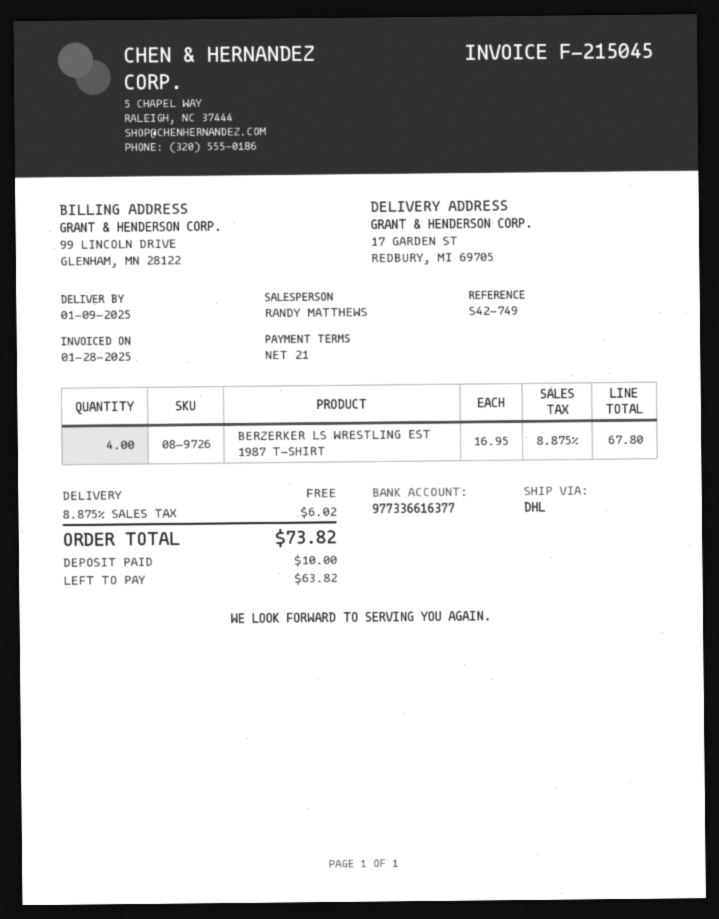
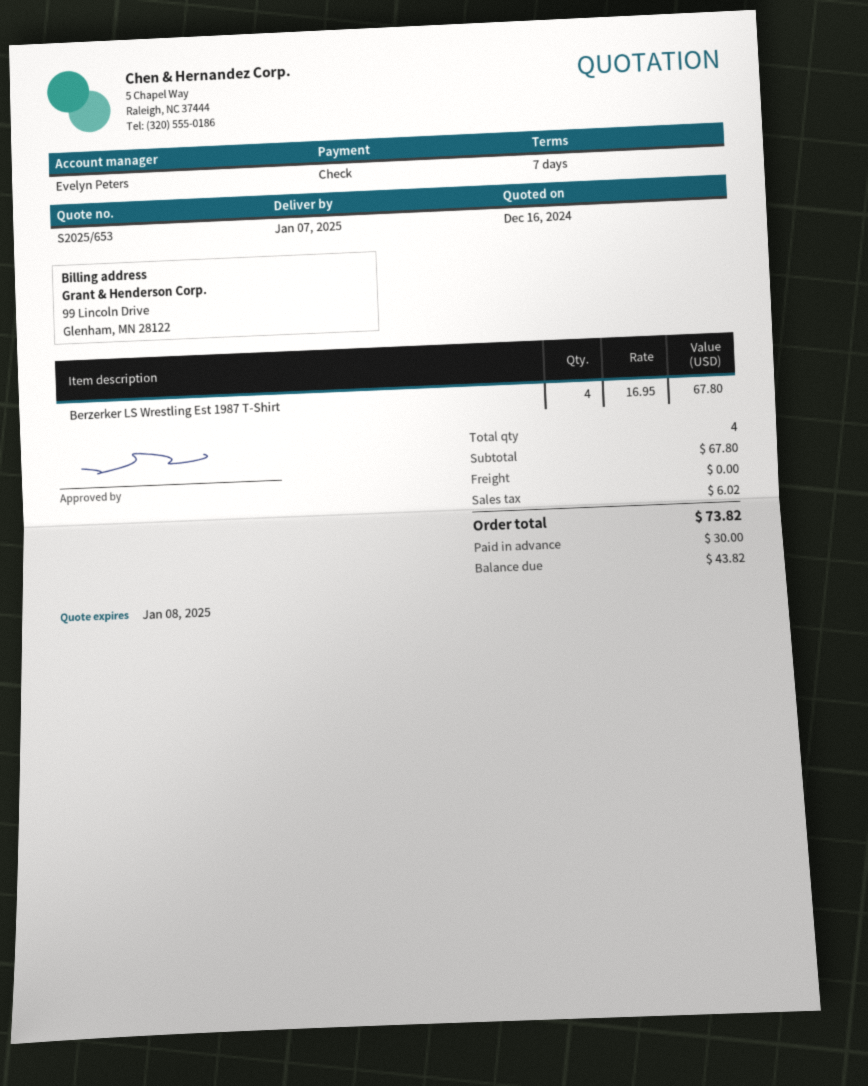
delivery date: 2025-01-09 -> 2025-01-07
payment terms: 21 days -> 7 days
sales rep: RANDY MATTHEWS -> Evelyn Peters
deposit: 10.00 -> 30.00
balance: 63.82 -> 43.82

